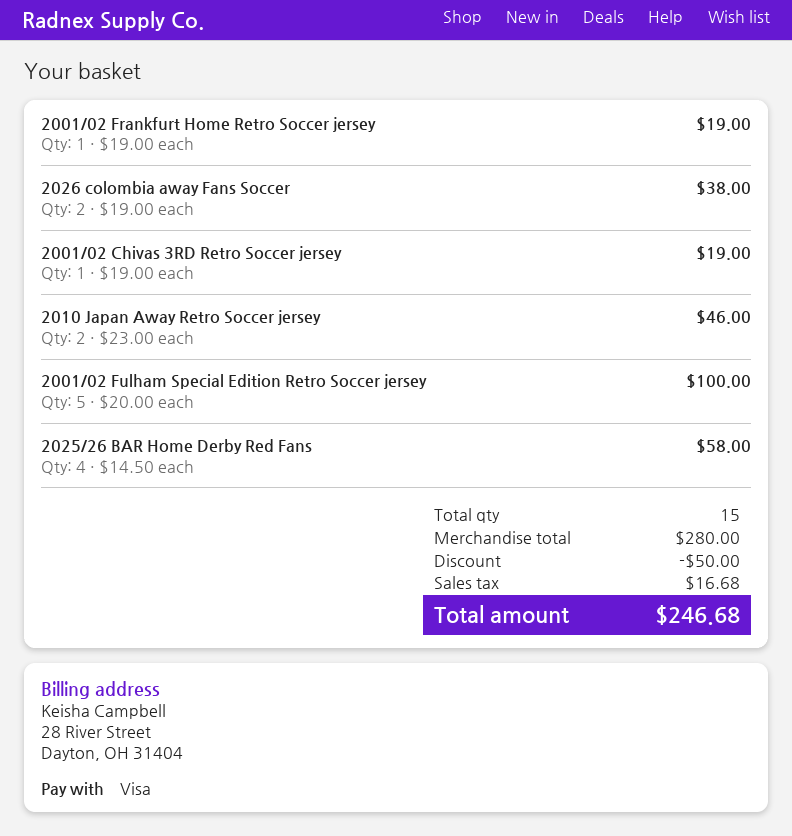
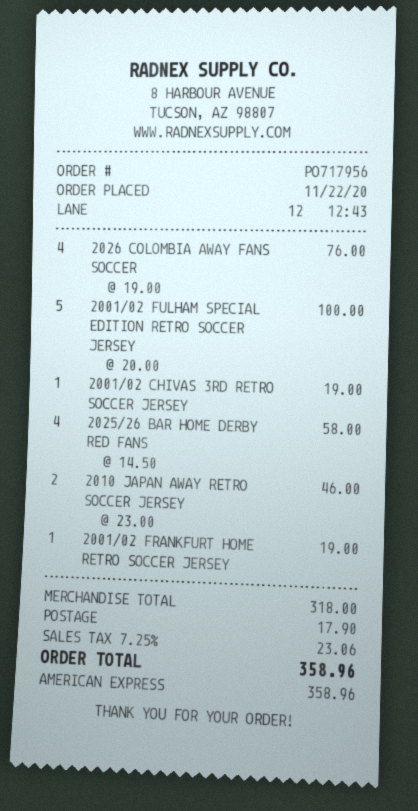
payment method: Visa -> American Express
2026 colombia away Fans Soccer: 2 x 19.00 = 38.00 -> 4 x 19.00 = 76.00
subtotal: 280.00 -> 318.00
discount: 50.00 -> none
shipping: none -> 17.90
tax: 16.68 -> 23.06
total: 246.68 -> 358.96

